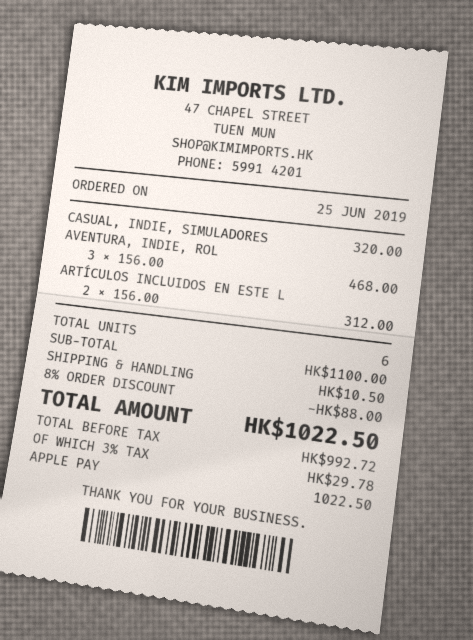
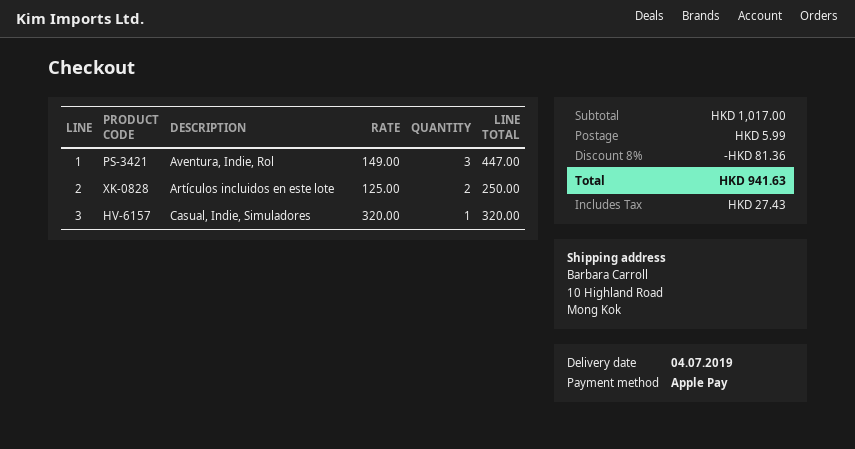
AVENTURA, INDIE, ROL: 3 x 156.00 = 468.00 -> 3 x 149.00 = 447.00
ARTÍCULOS INCLUIDOS EN ESTE L: 2 x 156.00 = 312.00 -> 2 x 125.00 = 250.00
subtotal: 1100.00 -> 1017.00
discount: 8% = 88.00 -> 8% = 81.36
shipping: 10.50 -> 5.99
tax: 29.78 -> 27.43
total: 1022.50 -> 941.63

